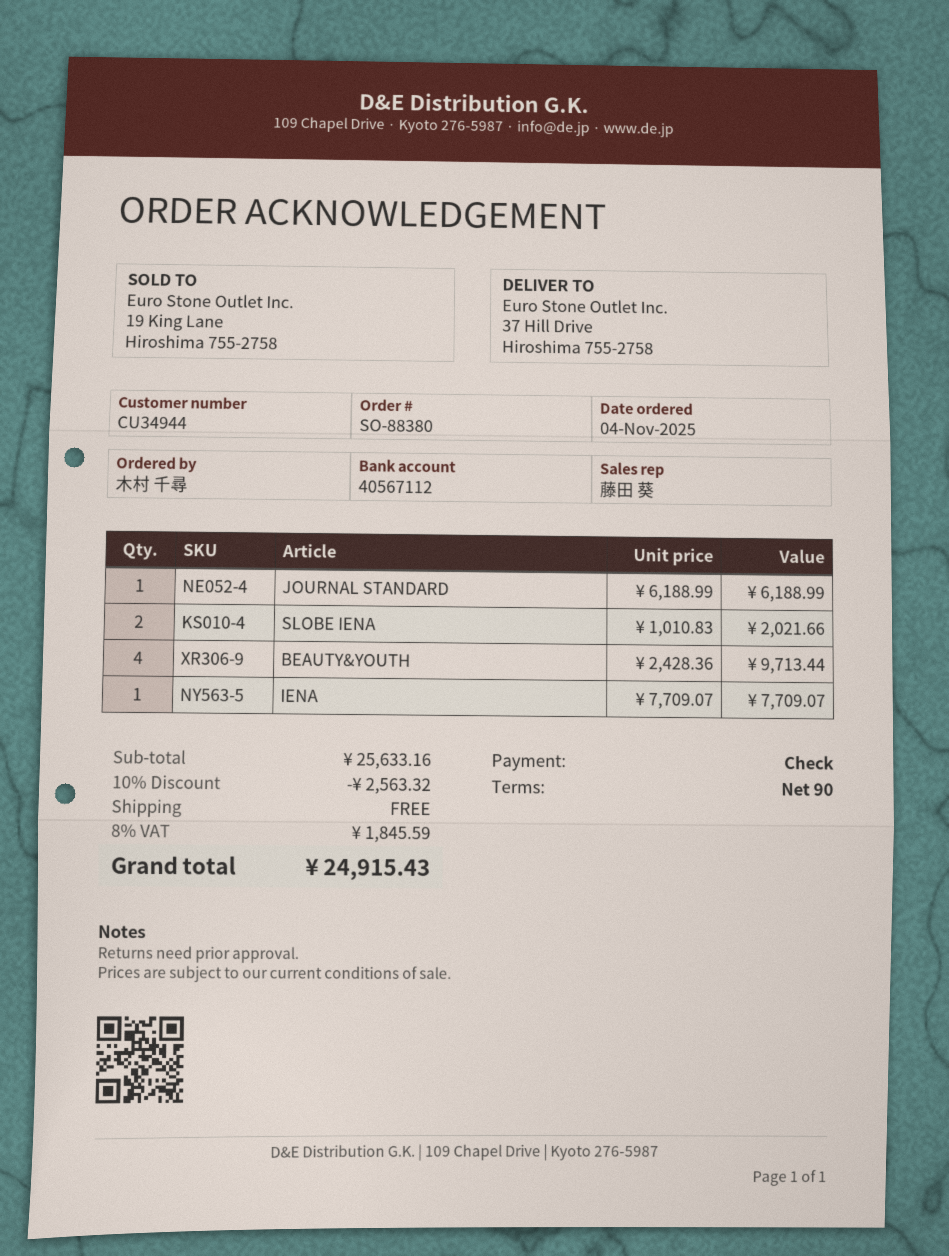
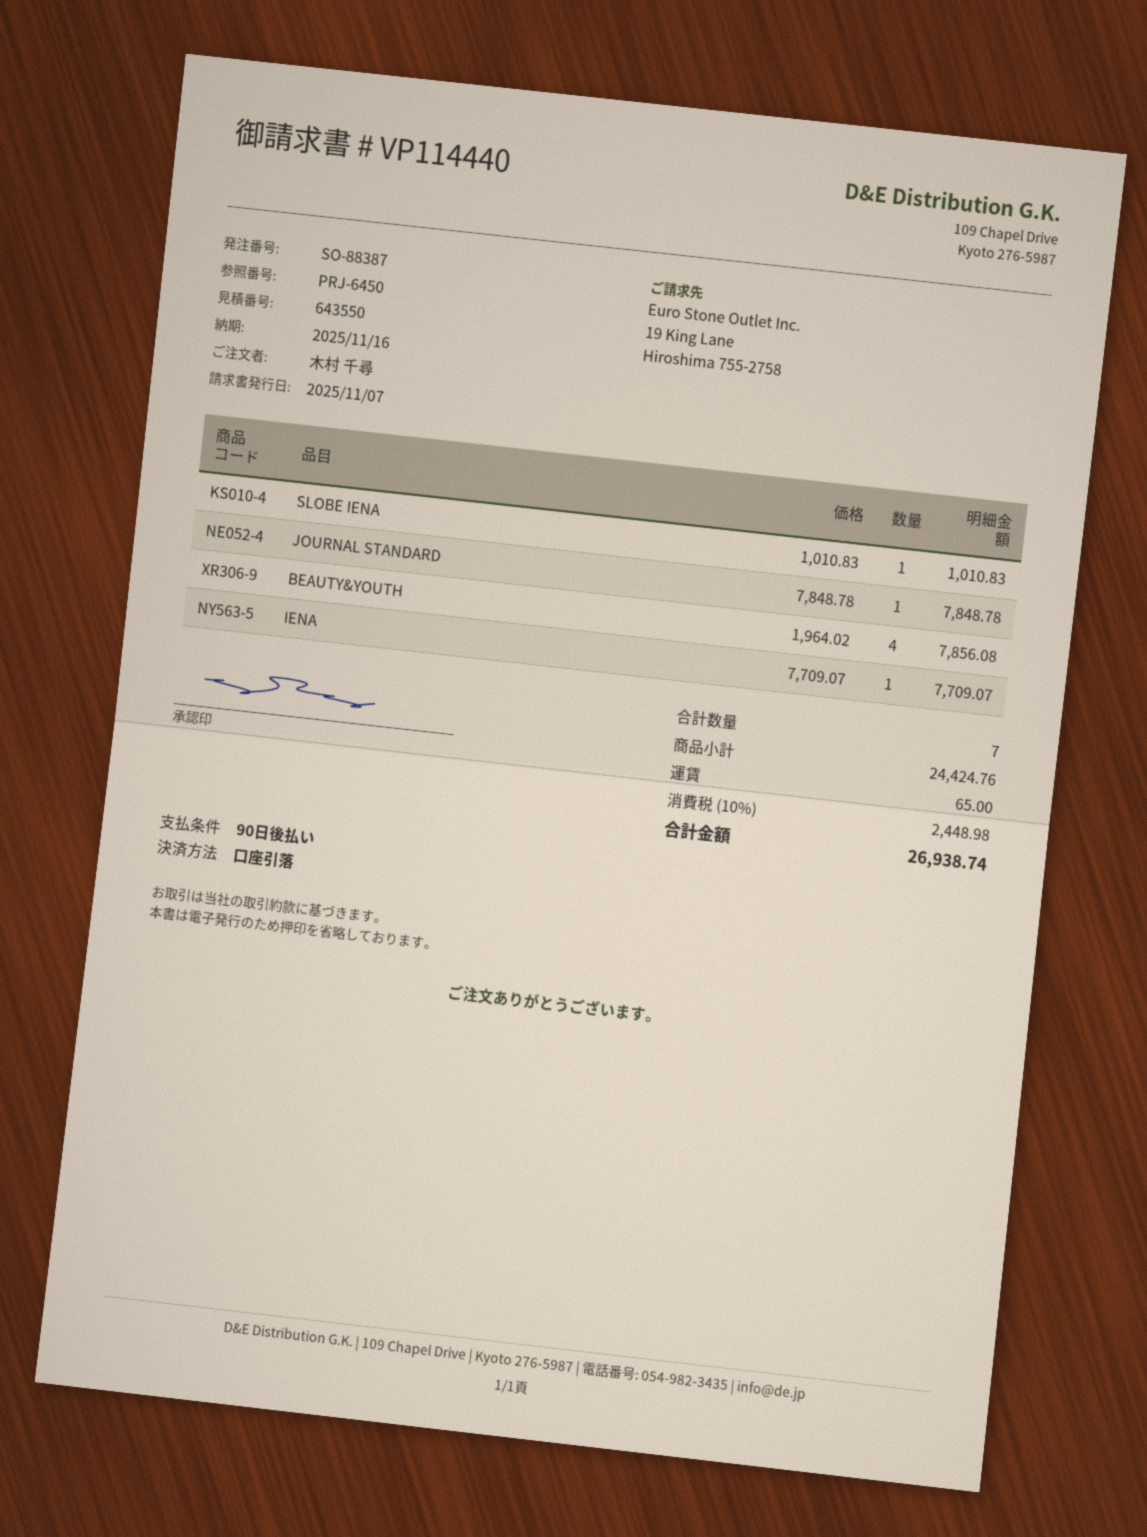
order number: SO-88380 -> SO-88387
payment method: cheque -> direct debit
JOURNAL STANDARD: 1 x 6188.99 = 6188.99 -> 1 x 7848.78 = 7848.78
SLOBE IENA: 2 x 1010.83 = 2021.66 -> 1 x 1010.83 = 1010.83
BEAUTY&YOUTH: 4 x 2428.36 = 9713.44 -> 4 x 1964.02 = 7856.08
subtotal: 25633.16 -> 24424.76
discount: 10% = 2563.32 -> none
shipping: 0.00 -> 65.00
tax: 8% = 1845.59 -> 10% = 2448.98
total: 24915.43 -> 26938.74

